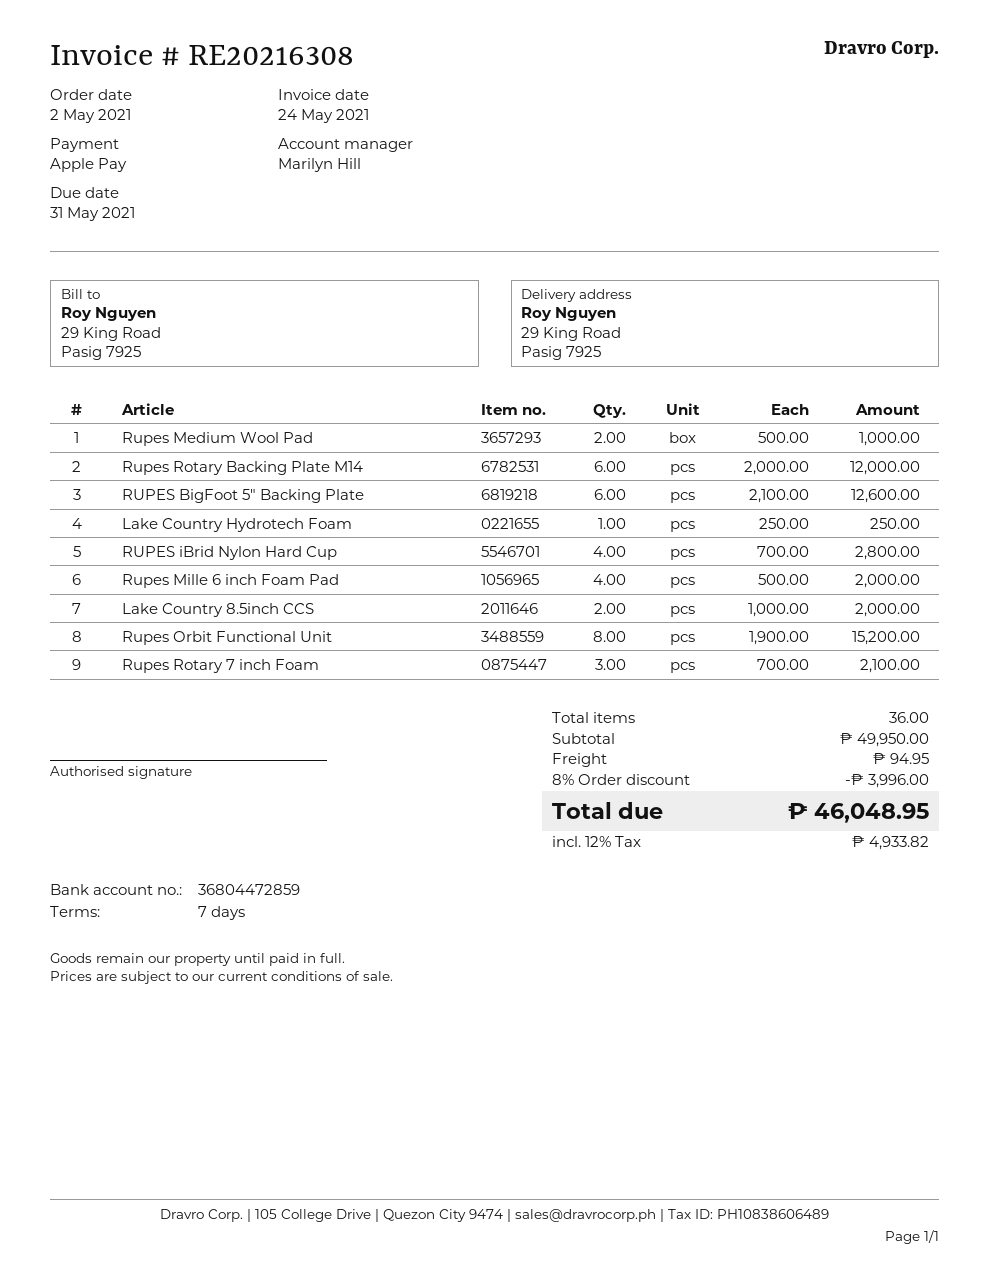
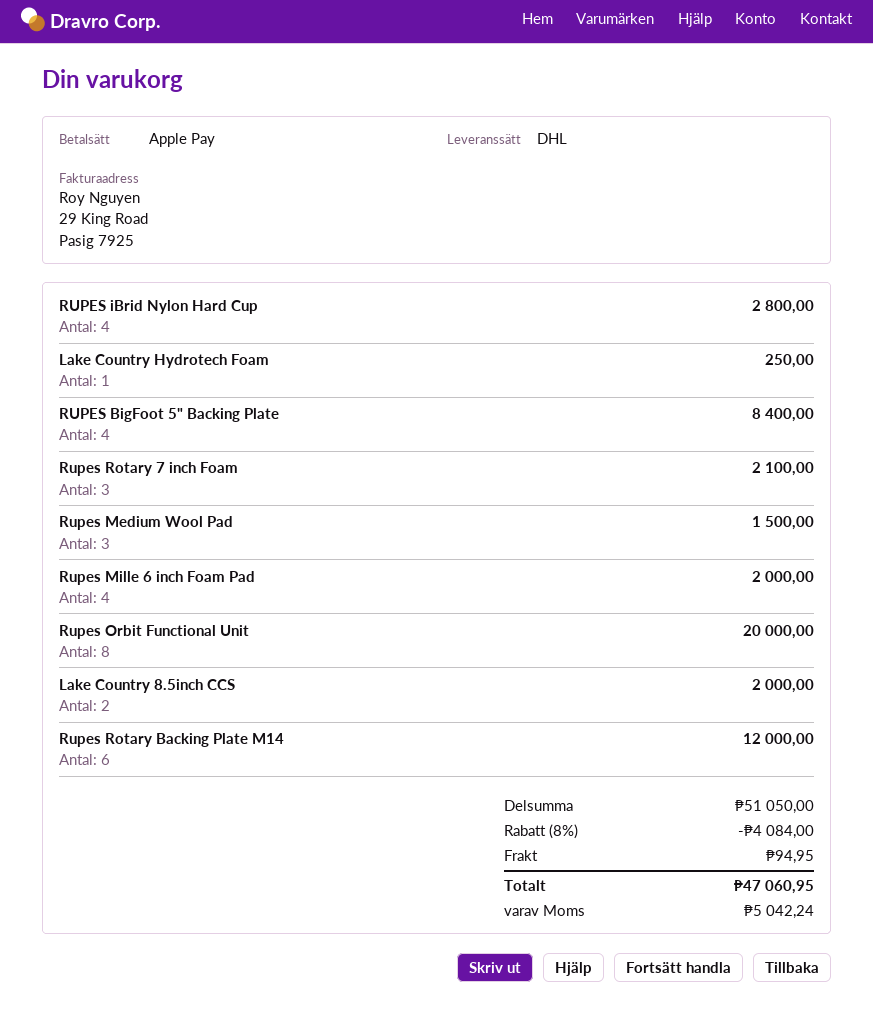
Rupes Medium Wool Pad: 2 for 1000.00 -> 3 for 1500.00
RUPES BigFoot 5" Backing Plate: 6 for 12600.00 -> 4 for 8400.00
Rupes Orbit Functional Unit: 8 for 15200.00 -> 8 for 20000.00
subtotal: 49950.00 -> 51050.00
discount: 8% = 3996.00 -> 8% = 4084.00
tax: 4933.82 -> 5042.24
total: 46048.95 -> 47060.95

